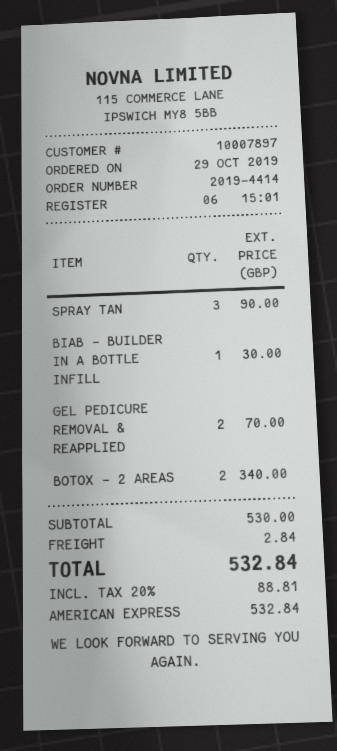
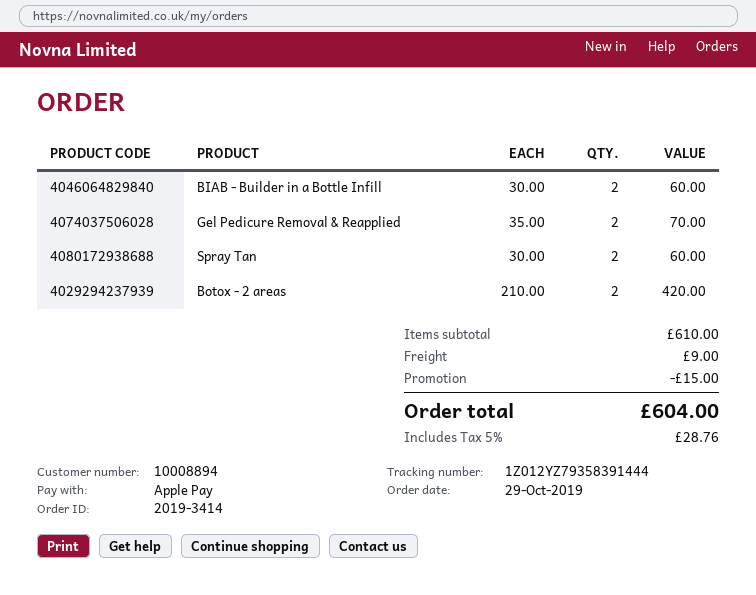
order number: 2019-4414 -> 2019-3414
customer number: 10007897 -> 10008894
payment method: American Express -> Apple Pay
SPRAY TAN: 3 for 90.00 -> 2 for 60.00
BIAB - BUILDER IN A BOTTLE INFILL: 1 for 30.00 -> 2 for 60.00
BOTOX - 2 AREAS: 2 for 340.00 -> 2 for 420.00
subtotal: 530.00 -> 610.00
discount: none -> 15.00
shipping: 2.84 -> 9.00
tax: 20% = 88.81 -> 5% = 28.76
total: 532.84 -> 604.00

